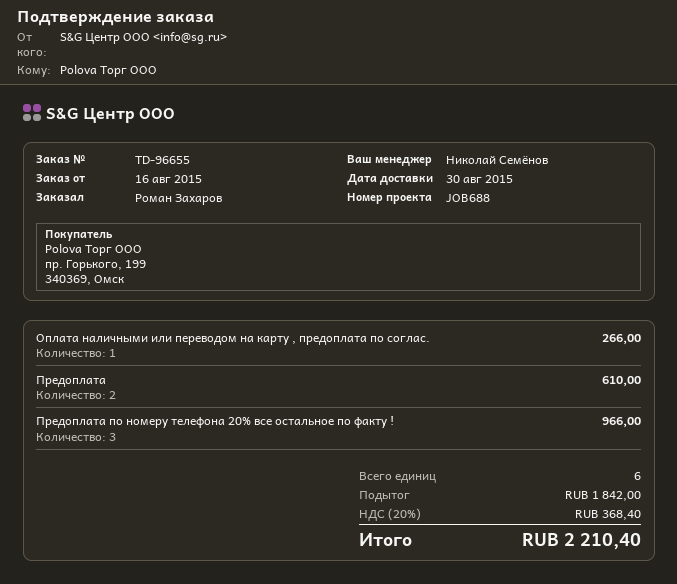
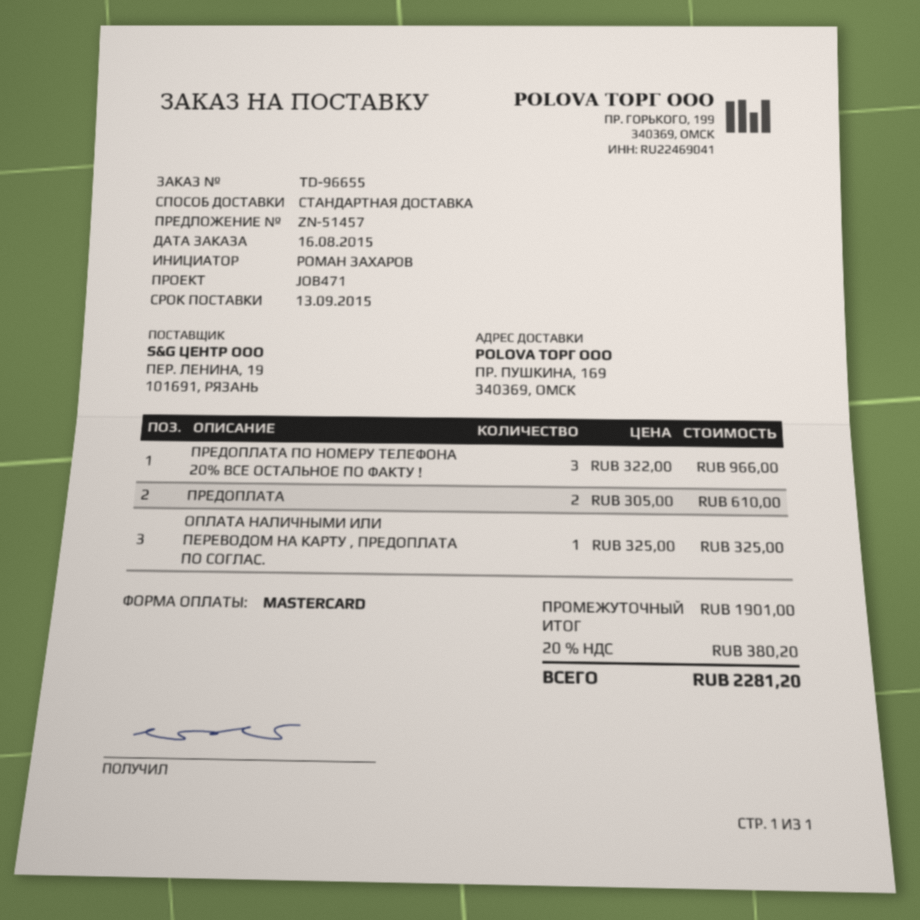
delivery date: 2015-08-30 -> 2015-09-13
reference: JOB688 -> JOB471
Оплата наличными или переводом на карту , предоплата по соглас.: 1 for 266.00 -> 1 for 325.00
subtotal: 1842.00 -> 1901.00
tax: 20% = 368.40 -> 20% = 380.20
total: 2210.40 -> 2281.20

